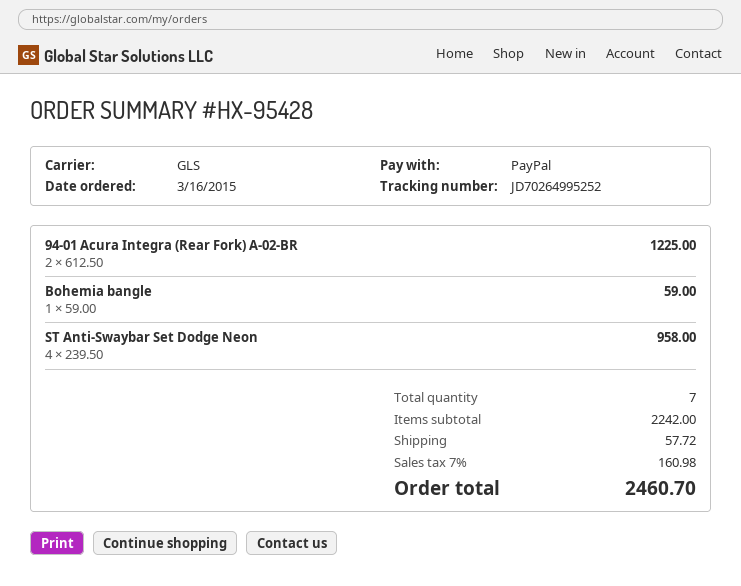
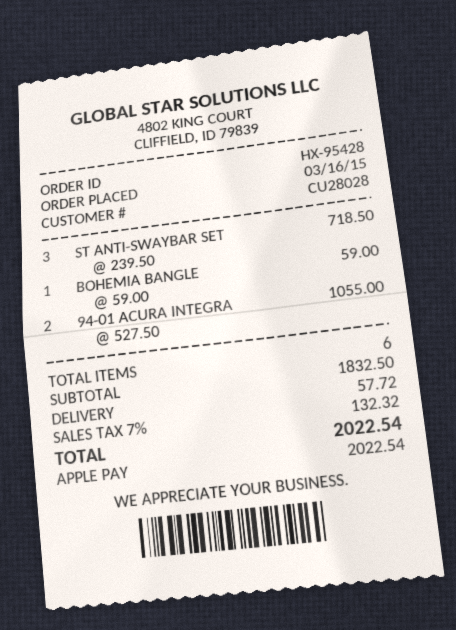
payment method: PayPal -> Apple Pay
94-01 Acura Integra (Rear Fork) A-02-BR: 2 x 612.50 = 1225.00 -> 2 x 527.50 = 1055.00
ST Anti-Swaybar Set Dodge Neon: 4 x 239.50 = 958.00 -> 3 x 239.50 = 718.50
total quantity: 7 -> 6
subtotal: 2242.00 -> 1832.50
tax: 7% = 160.98 -> 7% = 132.32
total: 2460.70 -> 2022.54

